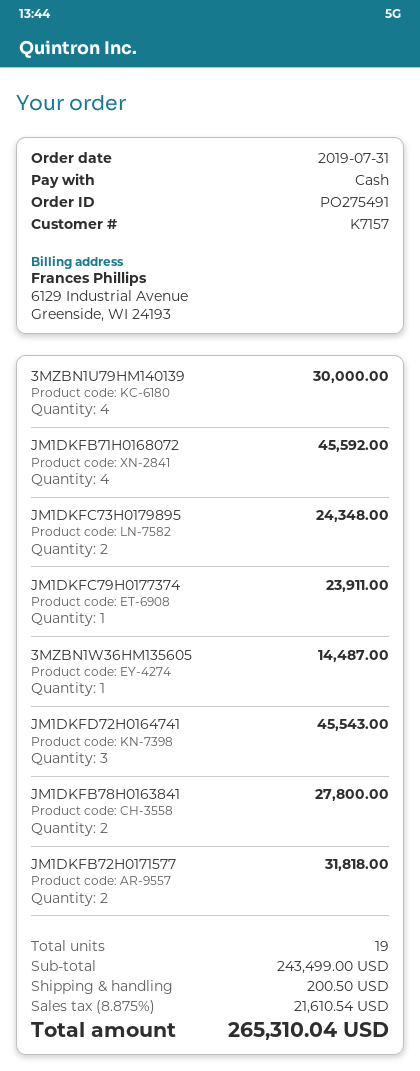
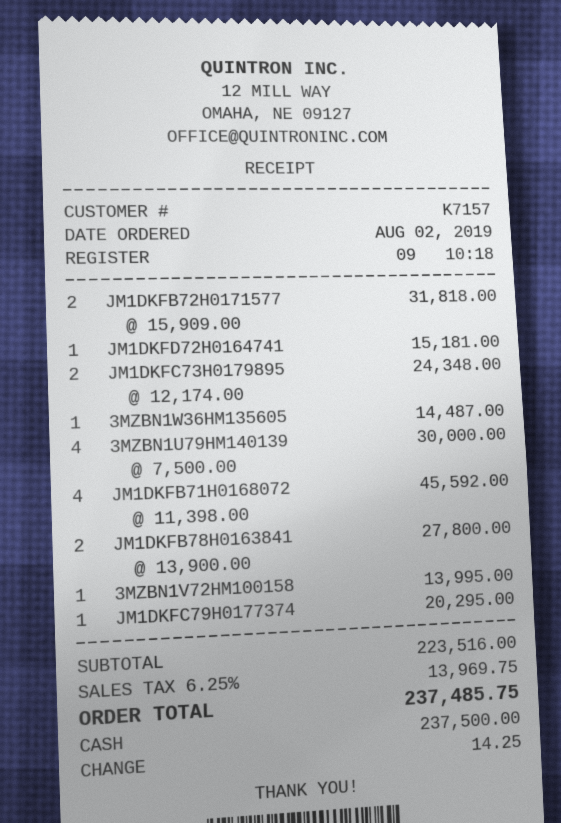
order date: 2019-07-31 -> 2019-08-02
JM1DKFC79H0177374: 1 for 23911.00 -> 1 for 20295.00
JM1DKFD72H0164741: 3 for 45543.00 -> 1 for 15181.00
3MZBN1V72HM100158: none -> 1 for 13995.00
subtotal: 243499.00 -> 223516.00
shipping: 200.50 -> none
tax: 8.875% = 21610.54 -> 6.25% = 13969.75
total: 265310.04 -> 237485.75

